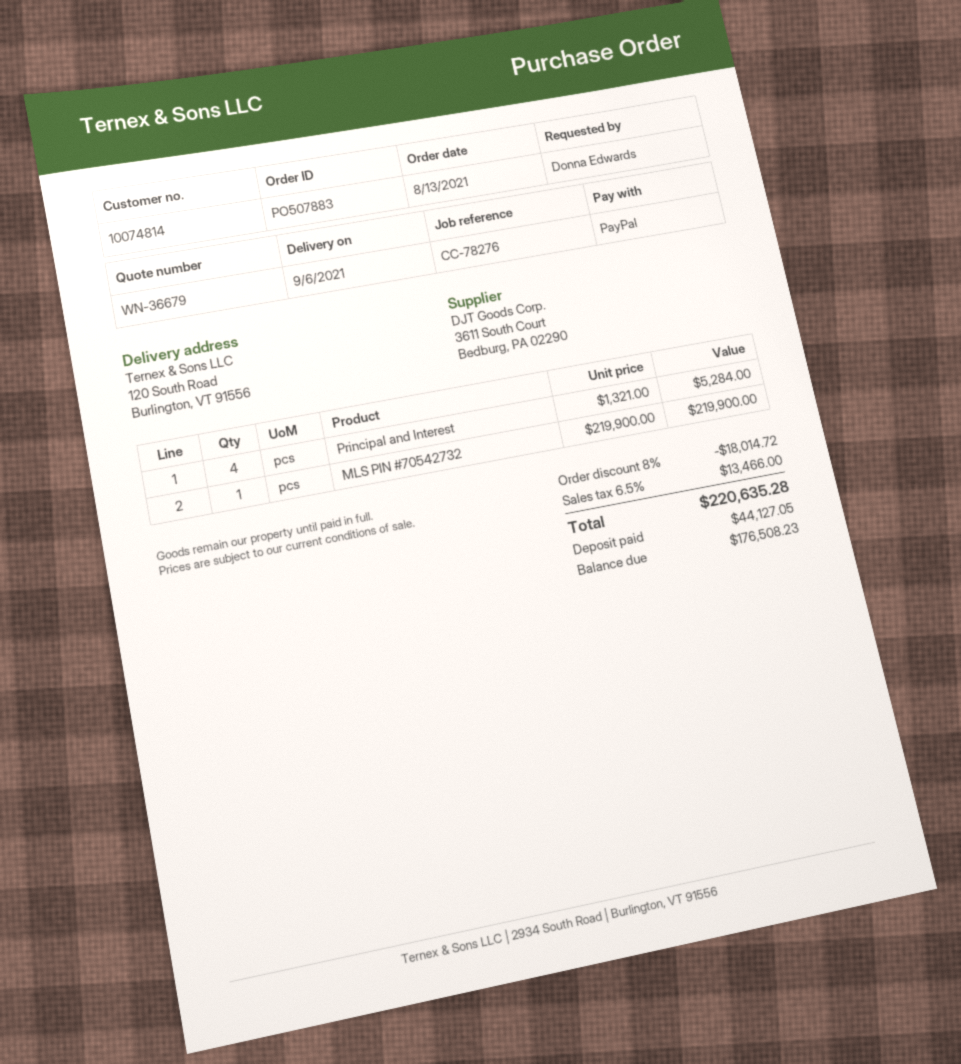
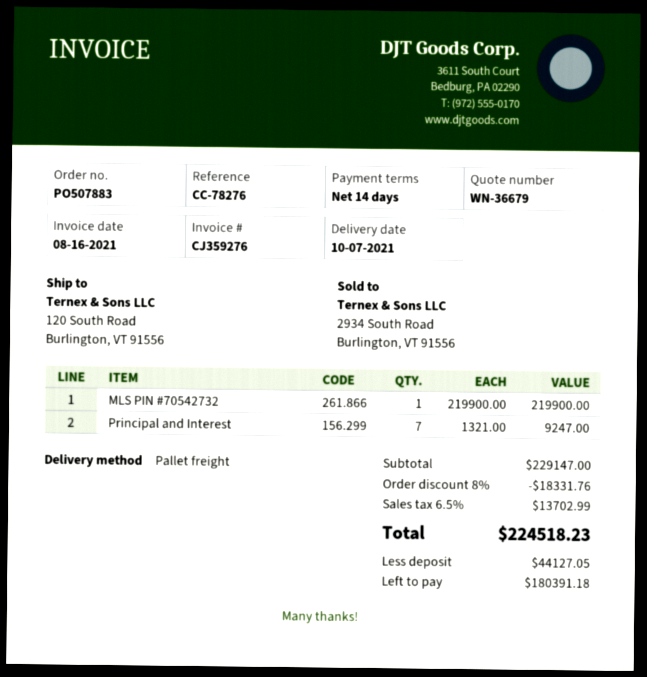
delivery date: 2021-09-06 -> 2021-10-07
Principal and Interest: 4 x 1321.00 = 5284.00 -> 7 x 1321.00 = 9247.00
discount: 8% = 18014.72 -> 8% = 18331.76
tax: 6.5% = 13466.00 -> 6.5% = 13702.99
total: 220635.28 -> 224518.23
balance: 176508.23 -> 180391.18

